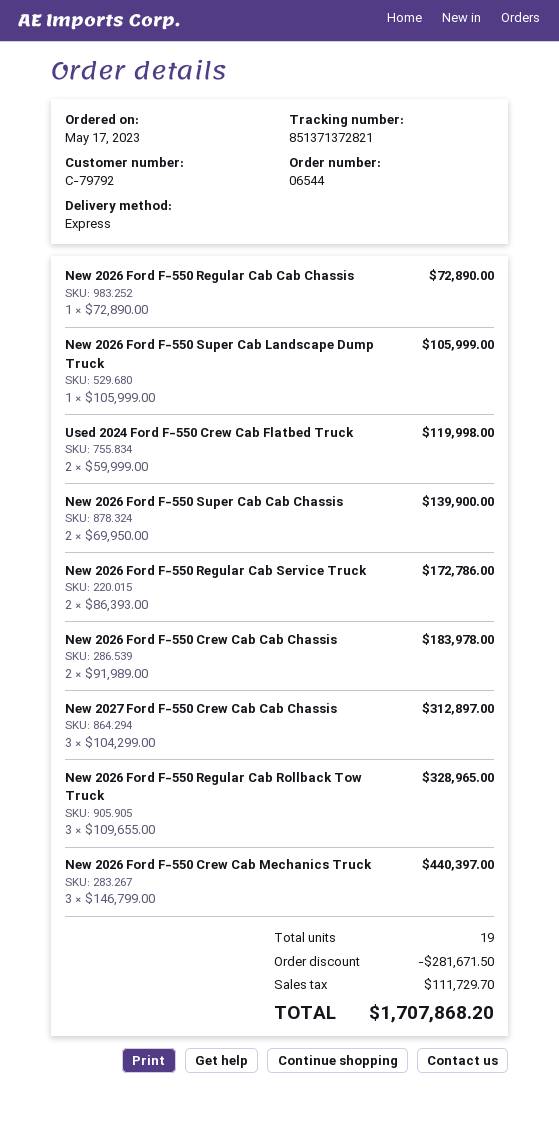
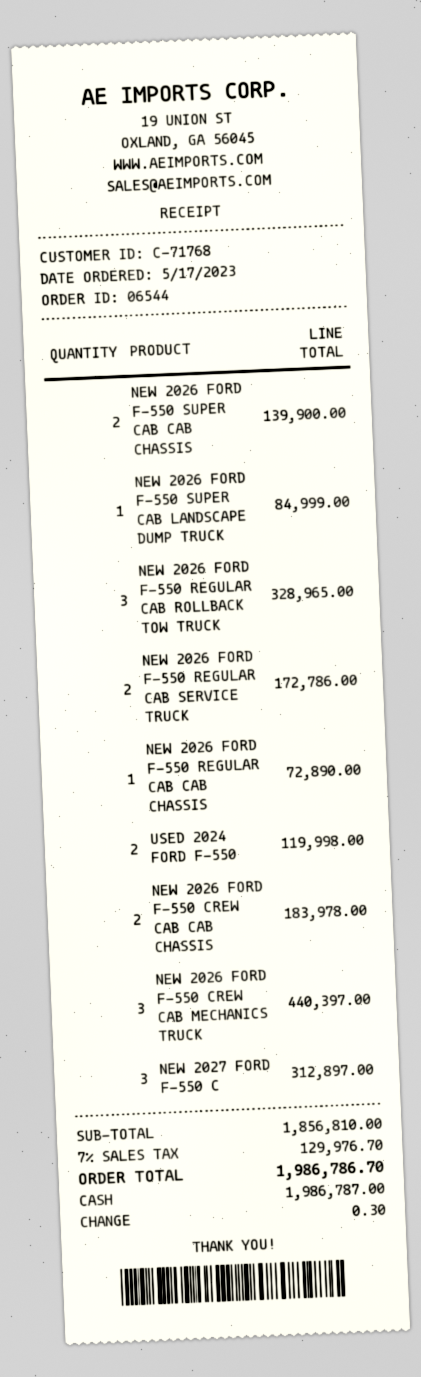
customer number: C-79792 -> C-71768
New 2026 Ford F-550 Super Cab Landscape Dump Truck: 1 for 105999.00 -> 1 for 84999.00
discount: 281671.50 -> none
tax: 111729.70 -> 129976.70
total: 1707868.20 -> 1986786.70

